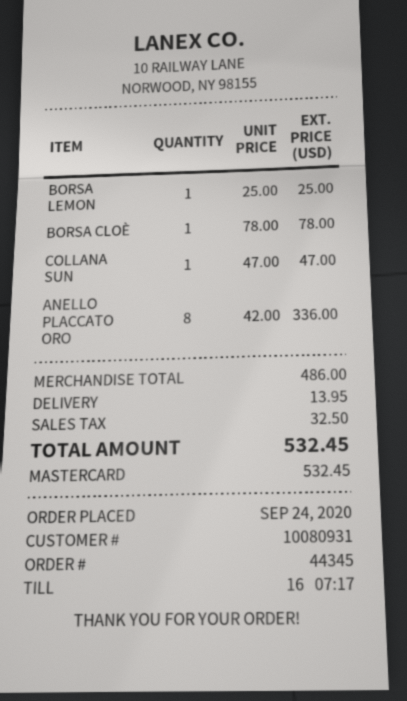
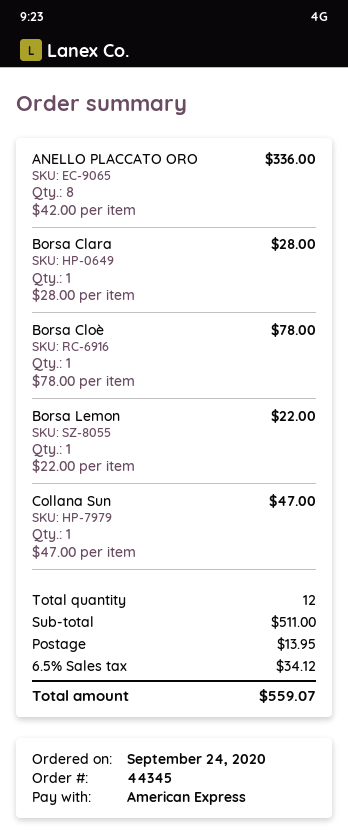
payment method: Mastercard -> American Express
BORSA LEMON: 1 x 25.00 = 25.00 -> 1 x 22.00 = 22.00
Borsa Clara: none -> 1 x 28.00 = 28.00
subtotal: 486.00 -> 511.00
tax: 32.50 -> 34.12
total: 532.45 -> 559.07

